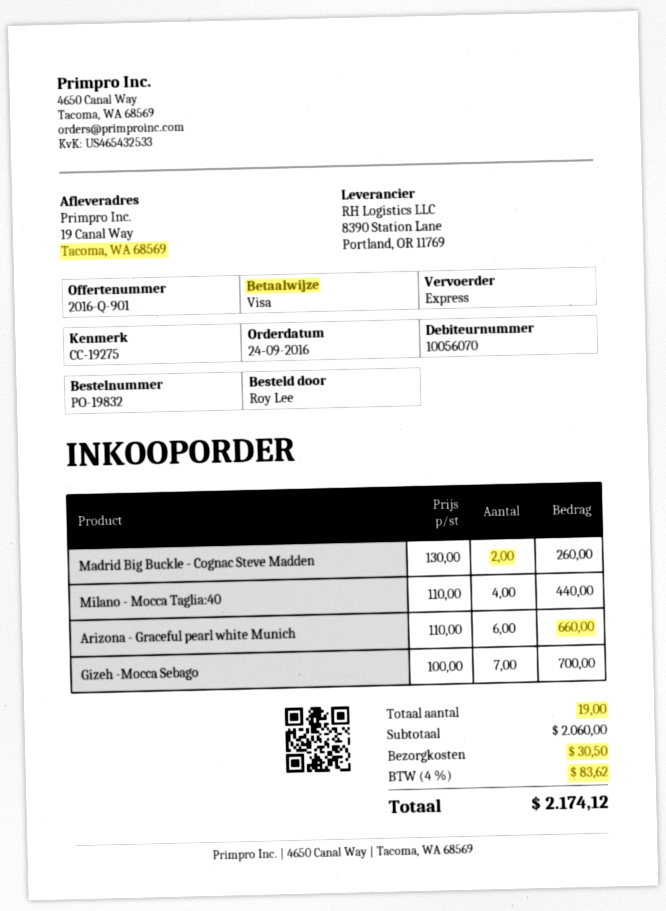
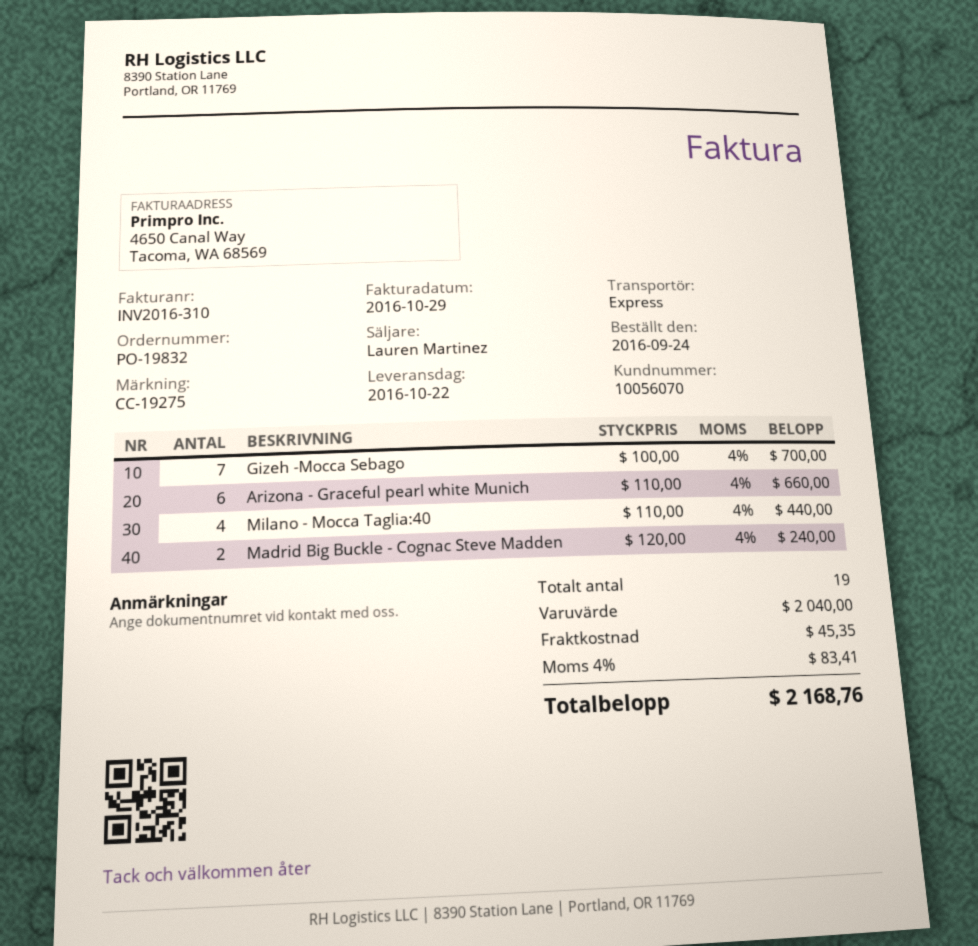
Madrid Big Buckle - Cognac Steve Madden: 2 x 130.00 = 260.00 -> 2 x 120.00 = 240.00
subtotal: 2060.00 -> 2040.00
shipping: 30.50 -> 45.35
tax: 4% = 83.62 -> 4% = 83.41
total: 2174.12 -> 2168.76

